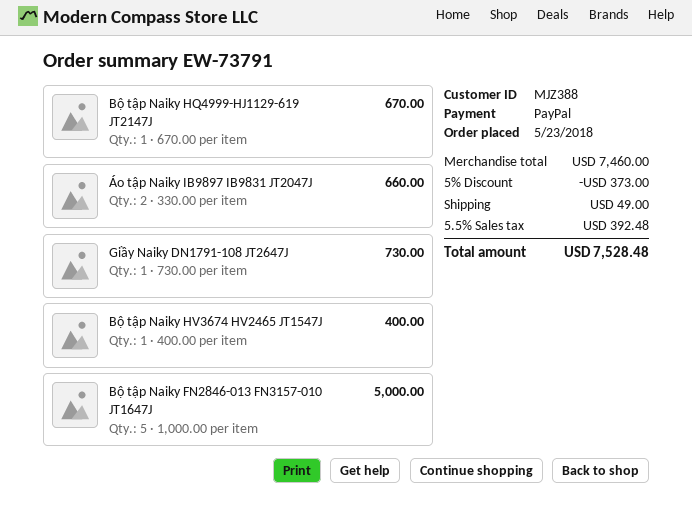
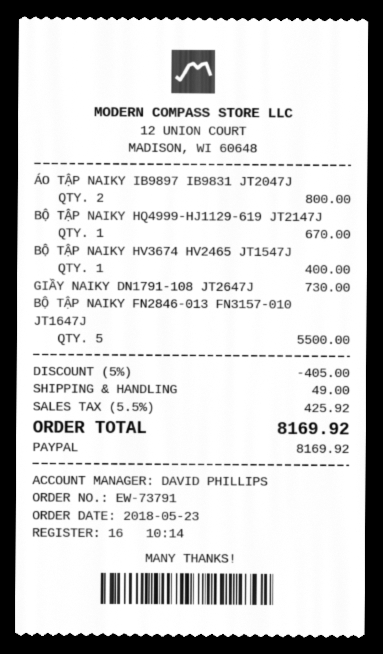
Áo tập Naiky IB9897 IB9831 JT2047J: 2 for 660.00 -> 2 for 800.00
Bộ tập Naiky FN2846-013 FN3157-010 JT1647J: 5 for 5000.00 -> 5 for 5500.00
discount: 5% = 373.00 -> 5% = 405.00
tax: 5.5% = 392.48 -> 5.5% = 425.92
total: 7528.48 -> 8169.92

